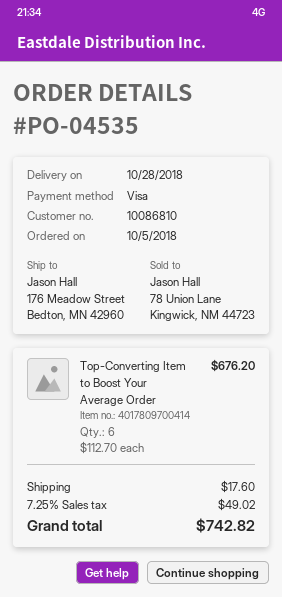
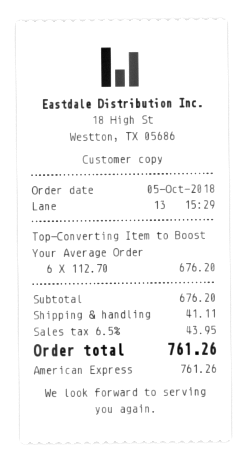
payment method: Visa -> American Express
shipping: 17.60 -> 41.11
tax: 7.25% = 49.02 -> 6.5% = 43.95
total: 742.82 -> 761.26

